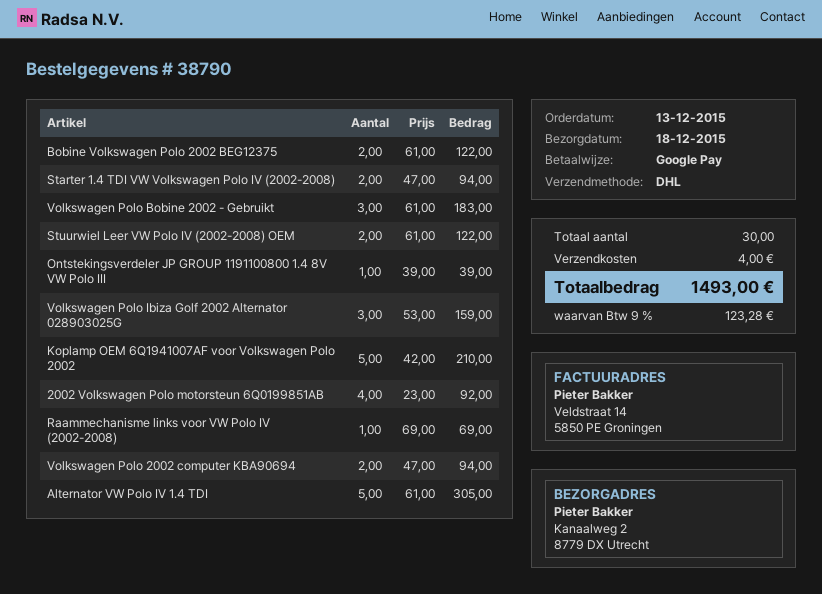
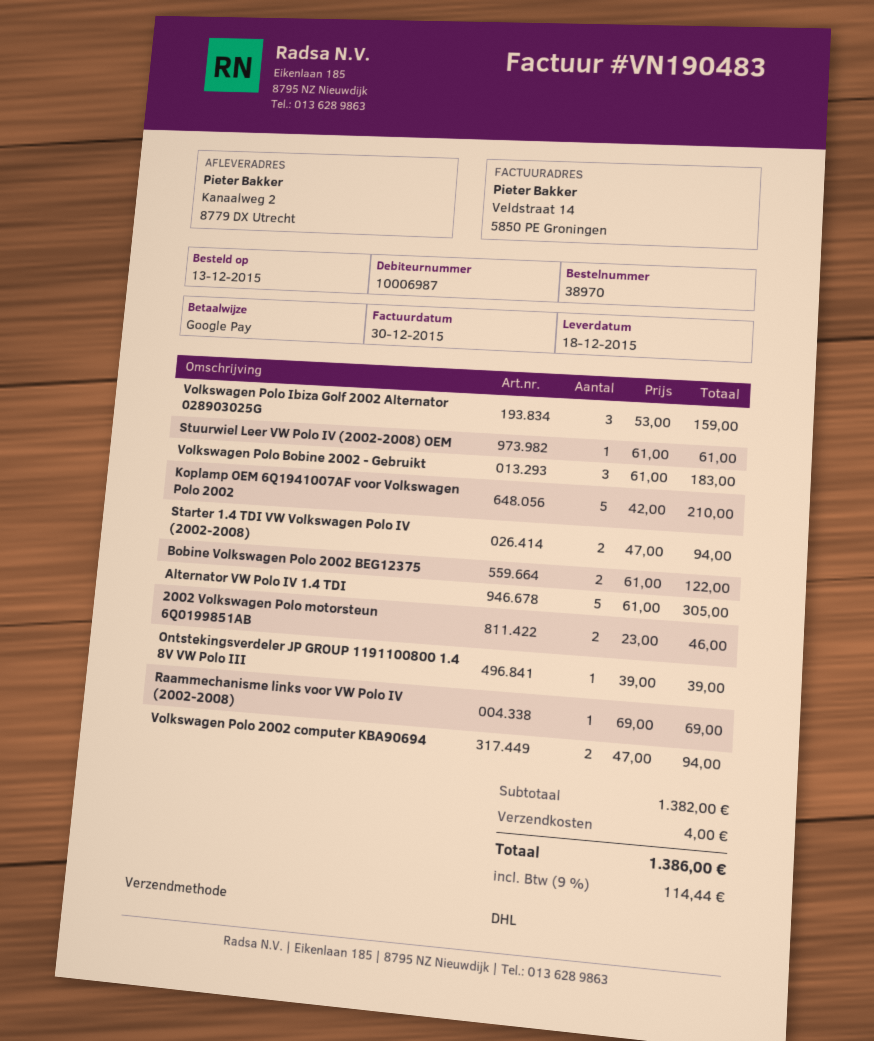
order number: 38790 -> 38970
Stuurwiel Leer VW Polo IV (2002-2008) OEM: 2 x 61.00 = 122.00 -> 1 x 61.00 = 61.00
2002 Volkswagen Polo motorsteun 6Q0199851AB: 4 x 23.00 = 92.00 -> 2 x 23.00 = 46.00
tax: 9% = 123.28 -> 9% = 114.44
total: 1493.00 -> 1386.00

